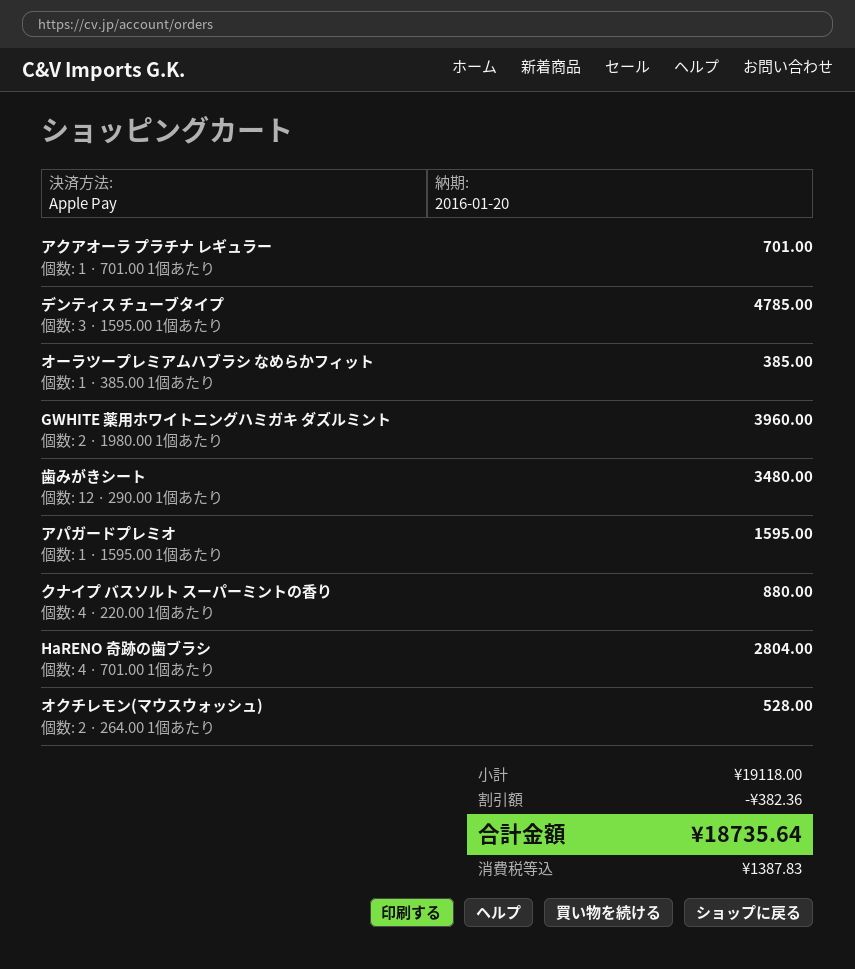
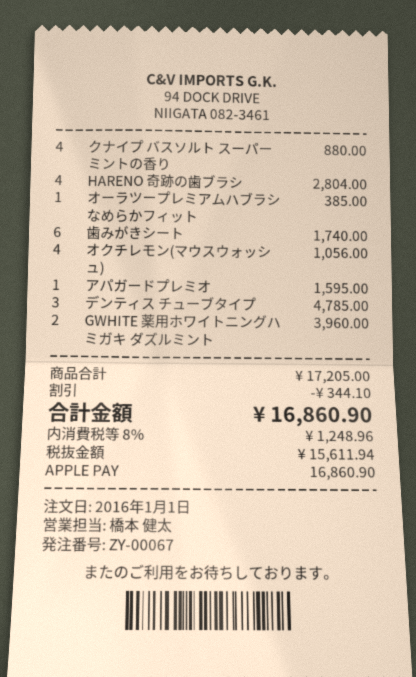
アクアオーラ プラチナ レギュラー: 1 for 701.00 -> none
歯みがきシート: 12 for 3480.00 -> 6 for 1740.00
オクチレモン(マウスウォッシュ): 2 for 528.00 -> 4 for 1056.00
subtotal: 19118.00 -> 17205.00
discount: 382.36 -> 344.10
tax: 1387.83 -> 1248.96
total: 18735.64 -> 16860.90

